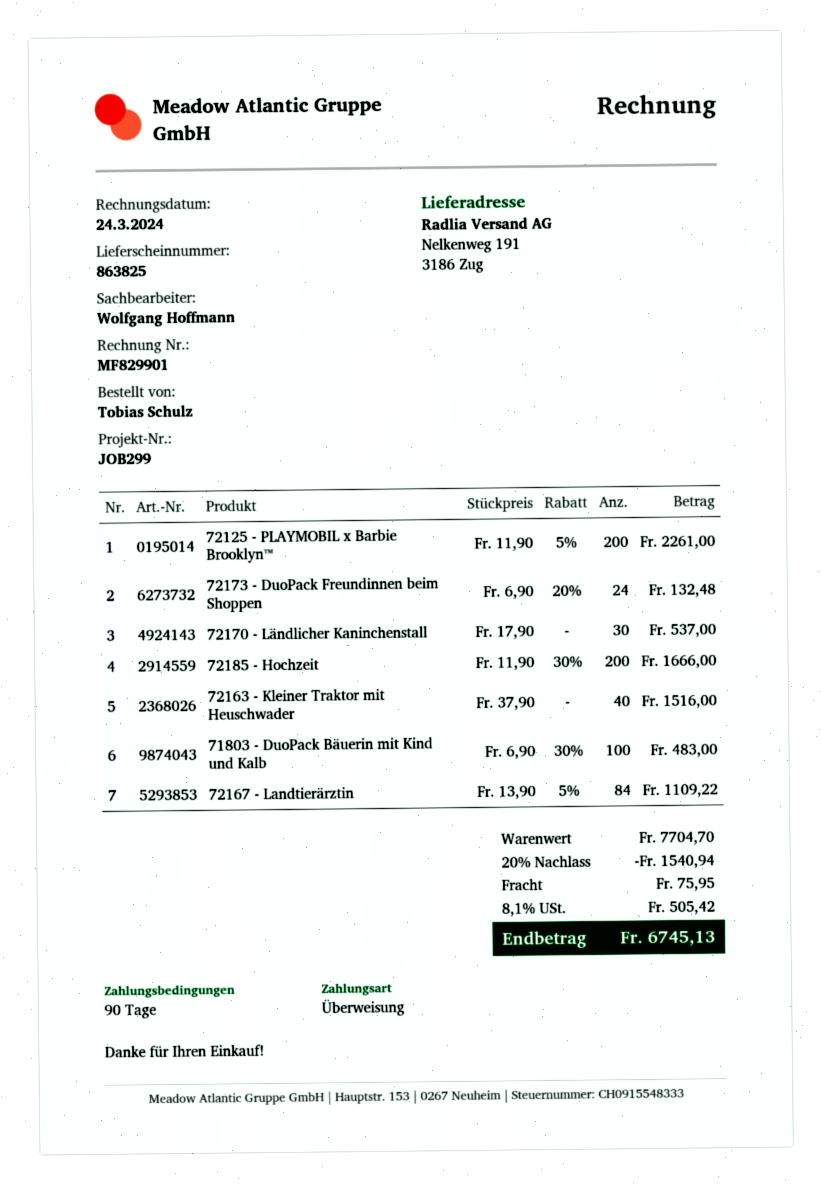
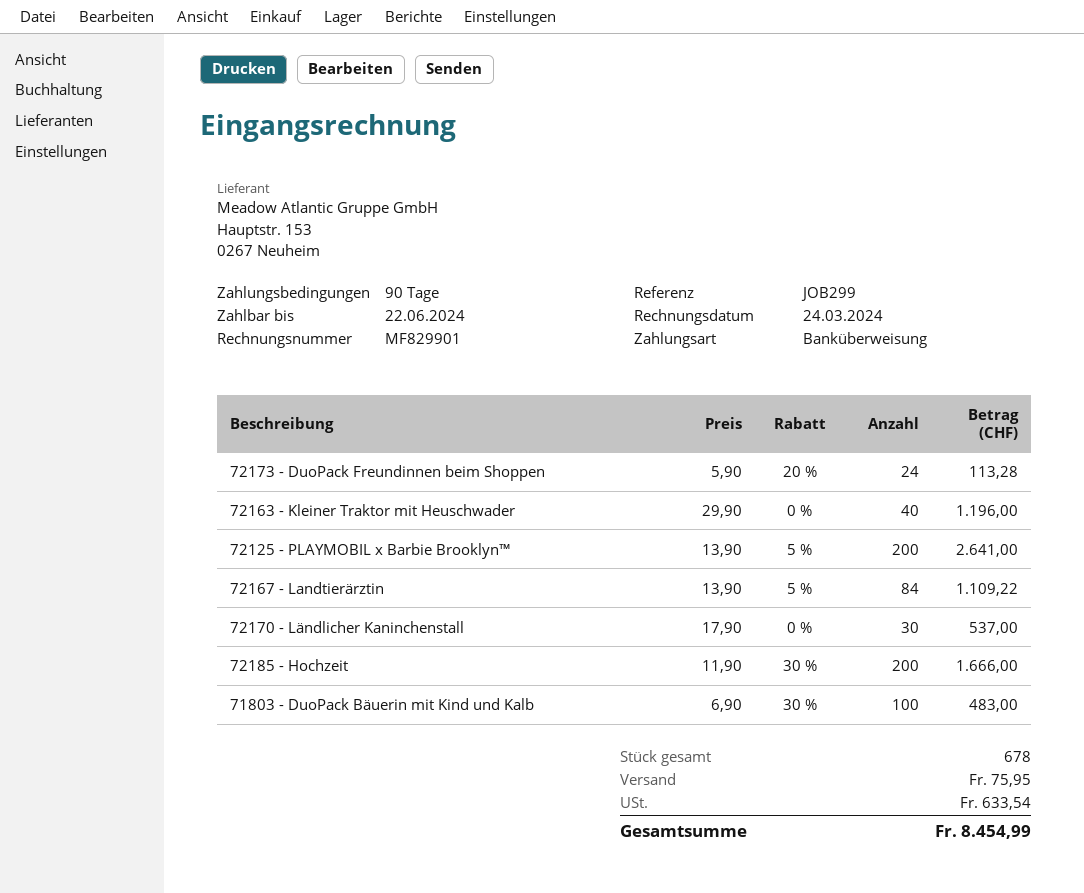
72125 - PLAYMOBIL x Barbie Brooklyn™: 200 x 11.90 - 5% = 2261.00 -> 200 x 13.90 - 5% = 2641.00
72173 - DuoPack Freundinnen beim Shoppen: 24 x 6.90 - 20% = 132.48 -> 24 x 5.90 - 20% = 113.28
72163 - Kleiner Traktor mit Heuschwader: 40 x 37.90 = 1516.00 -> 40 x 29.90 = 1196.00
discount: 20% = 1540.94 -> none
tax: 505.42 -> 633.54
total: 6745.13 -> 8454.99

